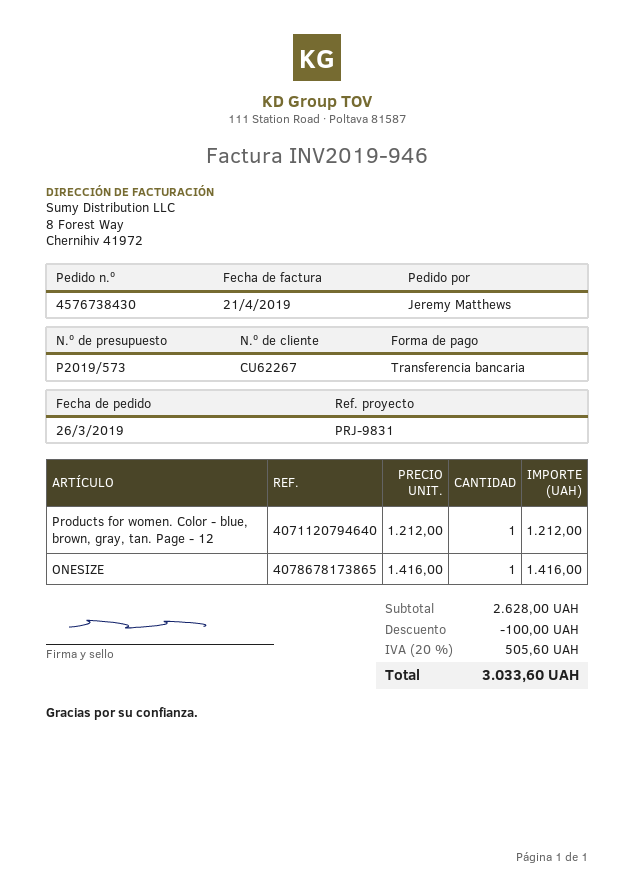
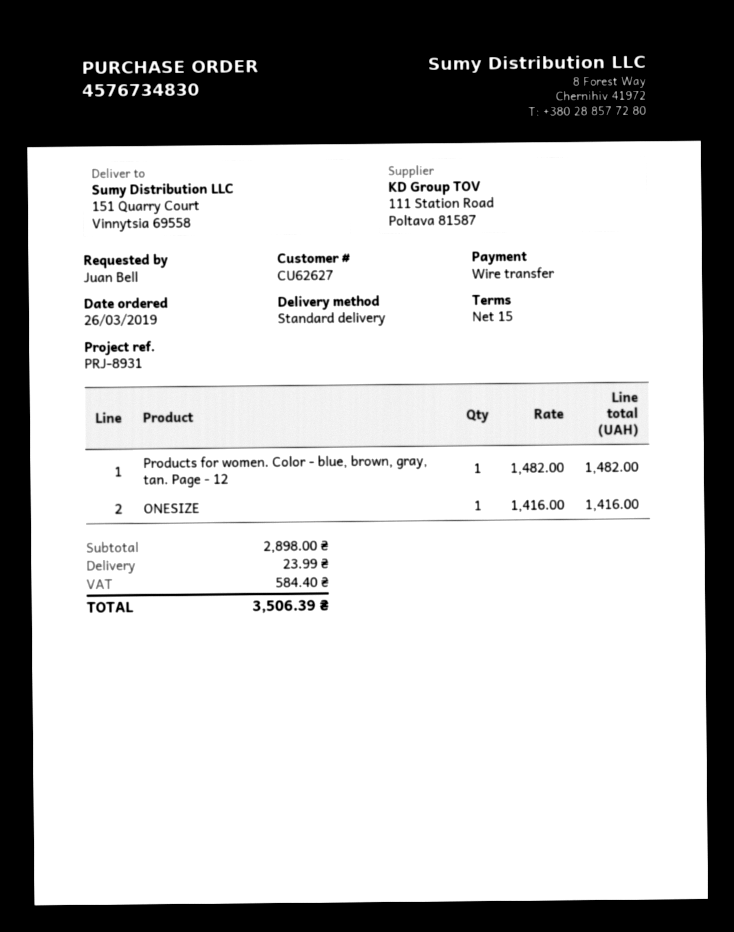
order number: 4576738430 -> 4576734830
customer number: CU62267 -> CU62627
reference: PRJ-9831 -> PRJ-8931
ordered by: Jeremy Matthews -> Juan Bell
Products for women. Color - blue, brown, gray, tan. Page - 12: 1 x 1212.00 = 1212.00 -> 1 x 1482.00 = 1482.00
subtotal: 2628.00 -> 2898.00
discount: 100.00 -> none
shipping: none -> 23.99
tax: 505.60 -> 584.40
total: 3033.60 -> 3506.39

